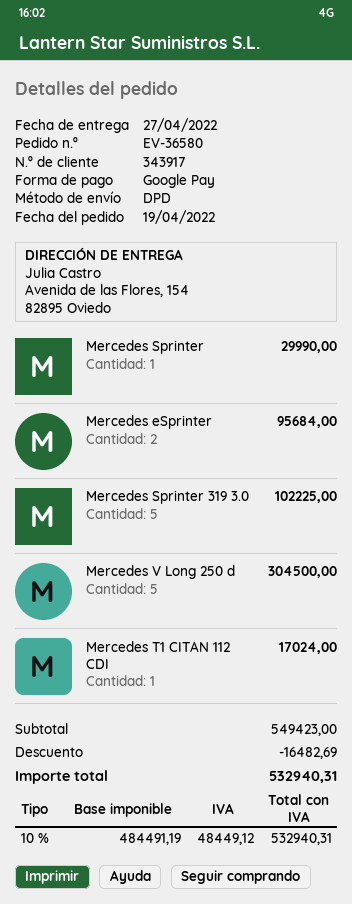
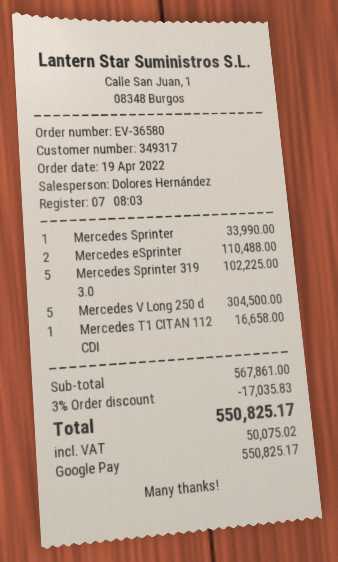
customer number: 343917 -> 349317
Mercedes Sprinter: 1 for 29990.00 -> 1 for 33990.00
Mercedes eSprinter: 2 for 95684.00 -> 2 for 110488.00
Mercedes T1 CITAN 112 CDI: 1 for 17024.00 -> 1 for 16658.00
subtotal: 549423.00 -> 567861.00
discount: 16482.69 -> 17035.83
tax: 48449.12 -> 50075.02
total: 532940.31 -> 550825.17

